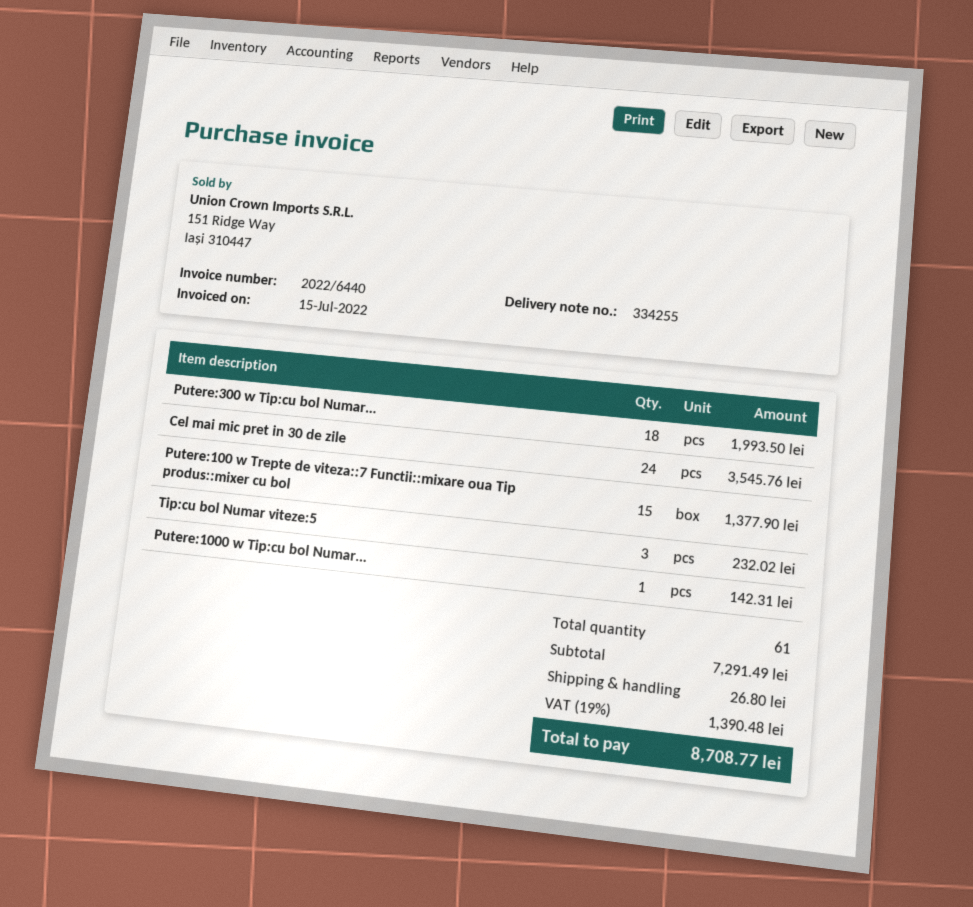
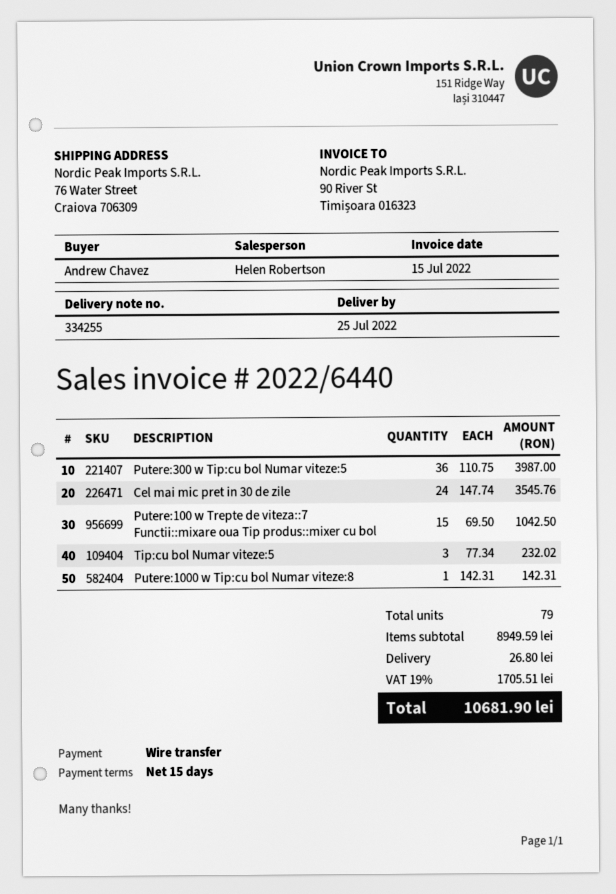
Putere:300 w Tip:cu bol Numar...: 18 for 1993.50 -> 36 for 3987.00
Putere:100 w Trepte de viteza::7 Functii::mixare oua Tip produs::mixer cu bol: 15 for 1377.90 -> 15 for 1042.50
total quantity: 61 -> 79
subtotal: 7291.49 -> 8949.59
tax: 19% = 1390.48 -> 19% = 1705.51
total: 8708.77 -> 10681.90

